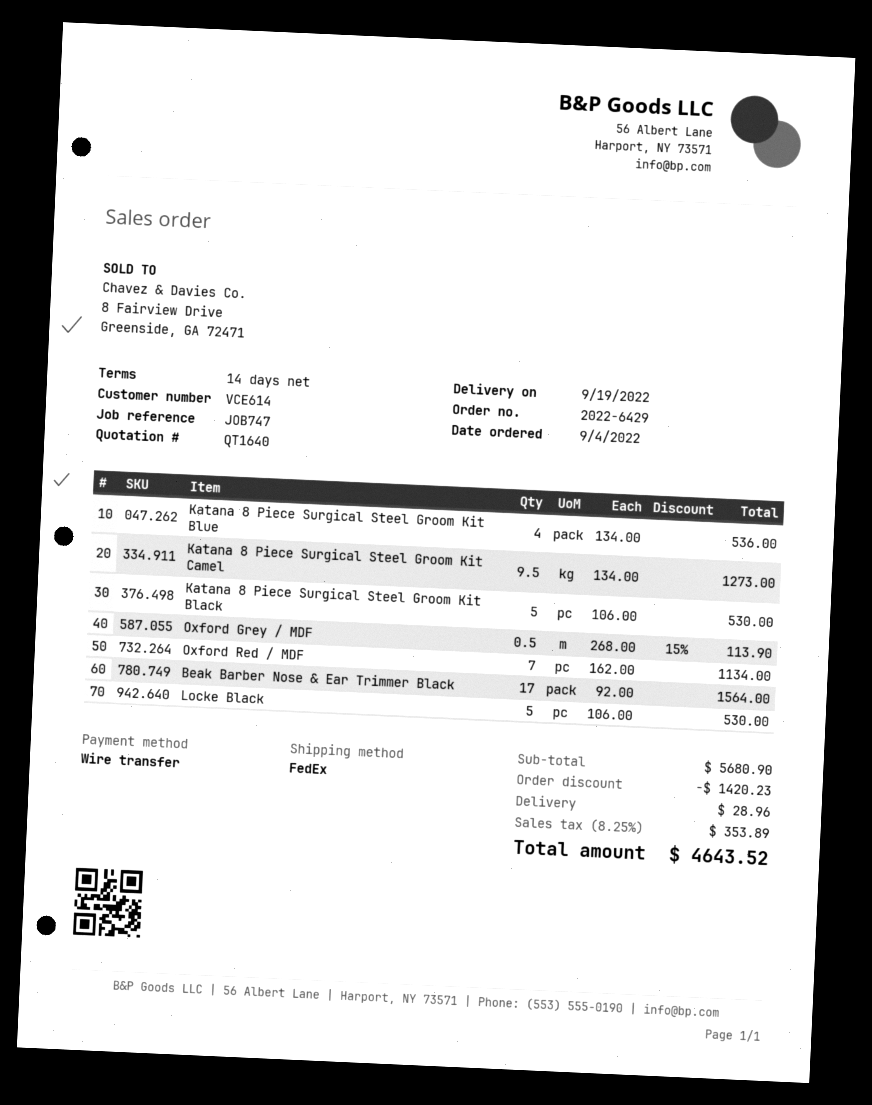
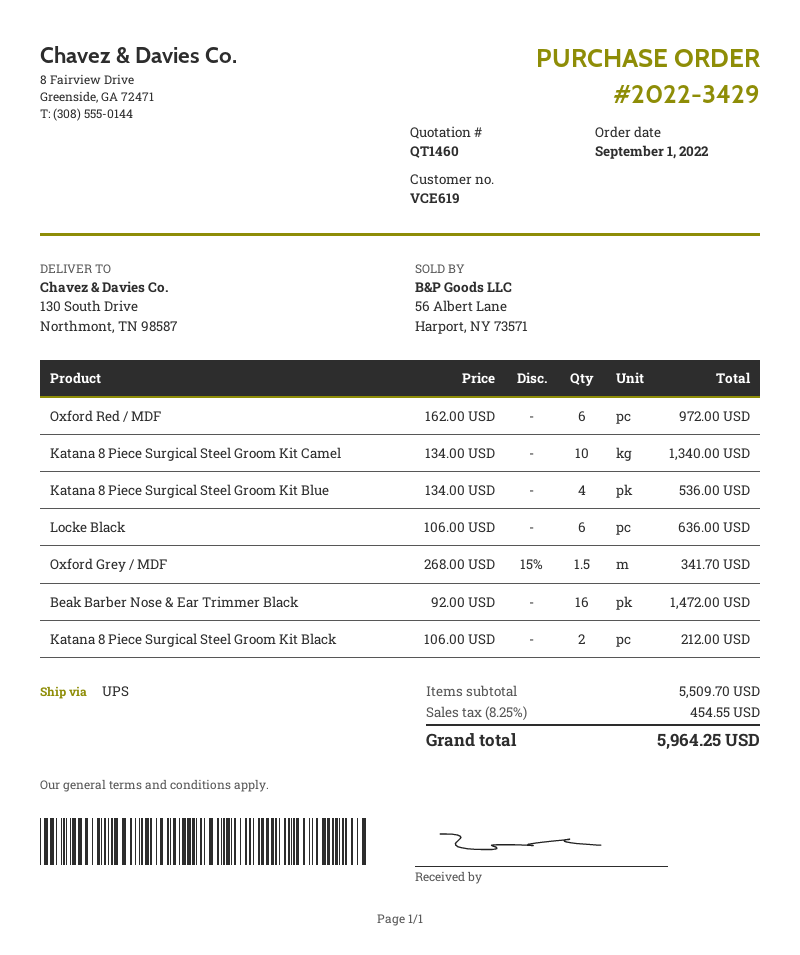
quote number: QT1640 -> QT1460
order number: 2022-6429 -> 2022-3429
order date: 2022-09-04 -> 2022-09-01
customer number: VCE614 -> VCE619
shipping method: FedEx -> UPS
Katana 8 Piece Surgical Steel Groom Kit Camel: 9.5 x 134.00 = 1273.00 -> 10 x 134.00 = 1340.00
Katana 8 Piece Surgical Steel Groom Kit Black: 5 x 106.00 = 530.00 -> 2 x 106.00 = 212.00
Oxford Grey / MDF: 0.5 x 268.00 - 15% = 113.90 -> 1.5 x 268.00 - 15% = 341.70
Oxford Red / MDF: 7 x 162.00 = 1134.00 -> 6 x 162.00 = 972.00
Beak Barber Nose & Ear Trimmer Black: 17 x 92.00 = 1564.00 -> 16 x 92.00 = 1472.00
Locke Black: 5 x 106.00 = 530.00 -> 6 x 106.00 = 636.00
subtotal: 5680.90 -> 5509.70
discount: 1420.23 -> none
shipping: 28.96 -> none
tax: 8.25% = 353.89 -> 8.25% = 454.55
total: 4643.52 -> 5964.25

